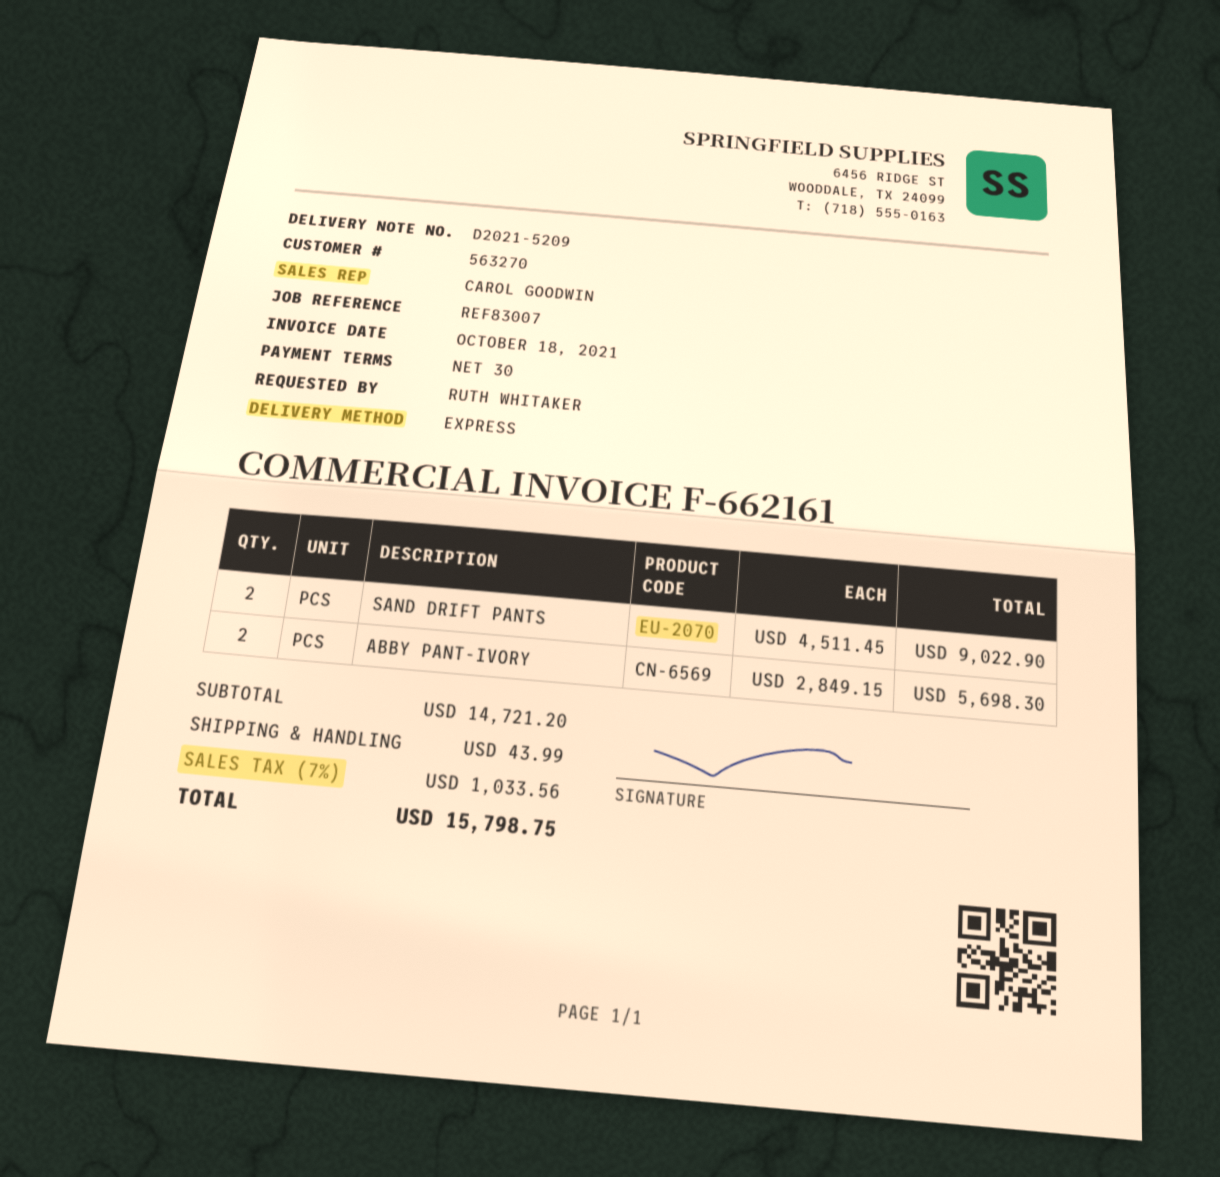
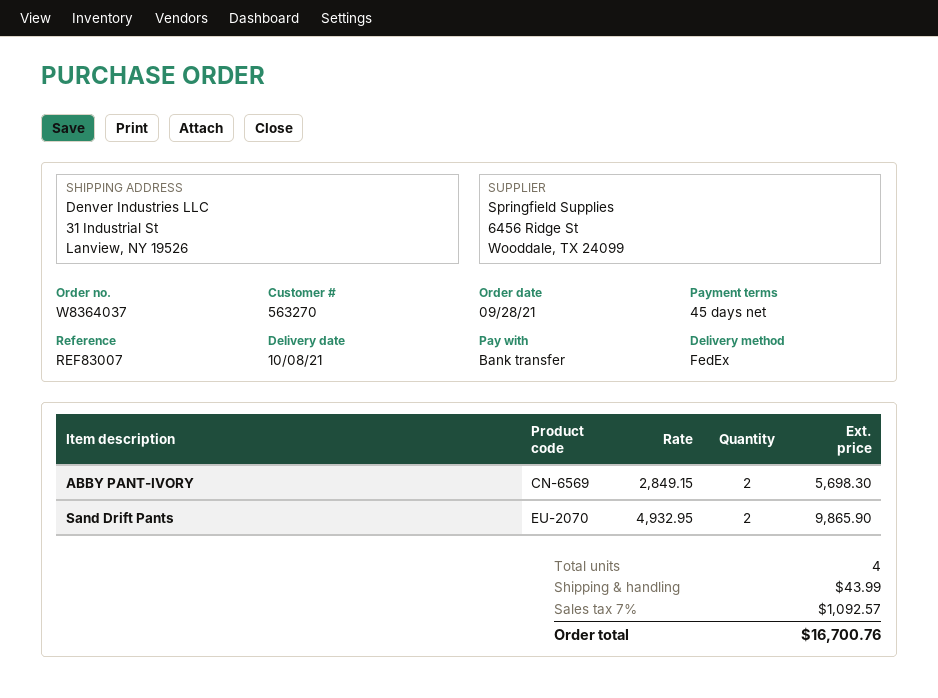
payment terms: 30 days -> 45 days
shipping method: express -> FedEx
SAND DRIFT PANTS: 2 x 4511.45 = 9022.90 -> 2 x 4932.95 = 9865.90
tax: 7% = 1033.56 -> 7% = 1092.57
total: 15798.75 -> 16700.76

